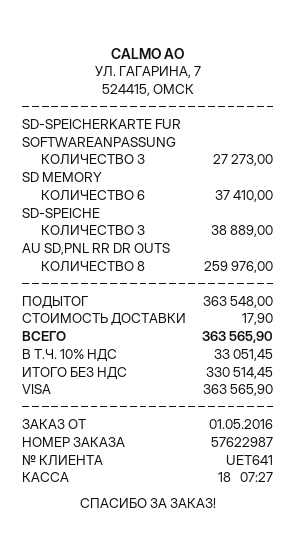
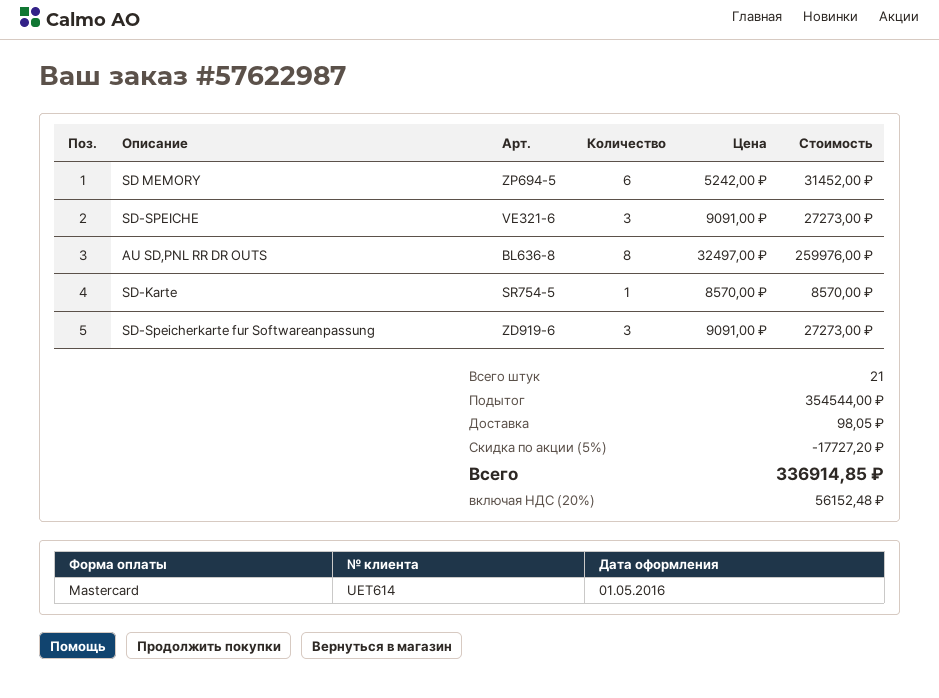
customer number: UET641 -> UET614
payment method: Visa -> Mastercard
SD MEMORY: 6 for 37410.00 -> 6 for 31452.00
SD-SPEICHE: 3 for 38889.00 -> 3 for 27273.00
SD-Karte: none -> 1 for 8570.00
subtotal: 363548.00 -> 354544.00
discount: none -> 5% = 17727.20
shipping: 17.90 -> 98.05
tax: 10% = 33051.45 -> 20% = 56152.48
total: 363565.90 -> 336914.85

